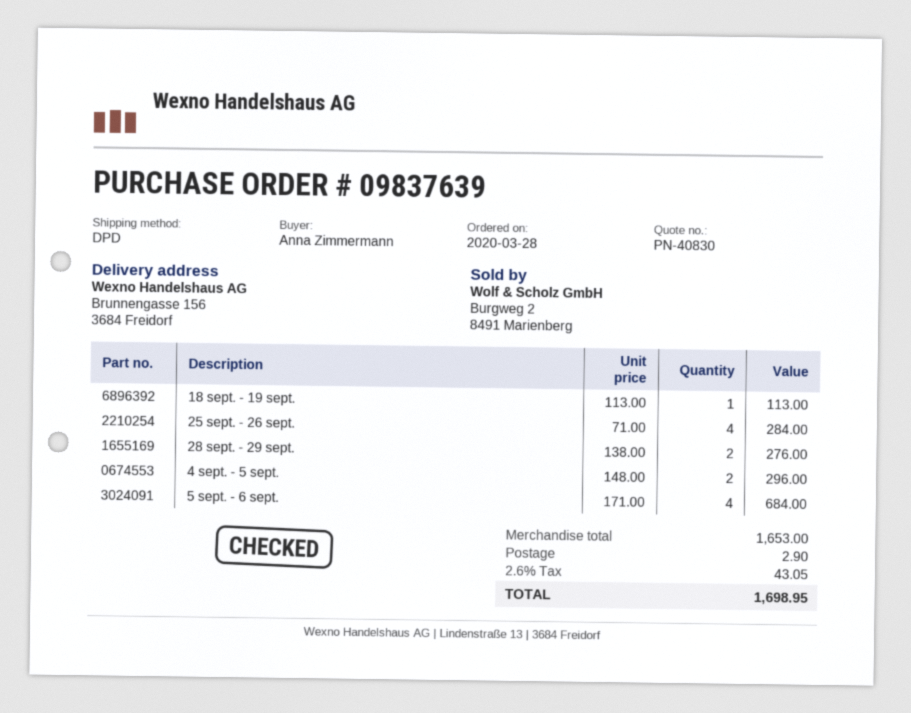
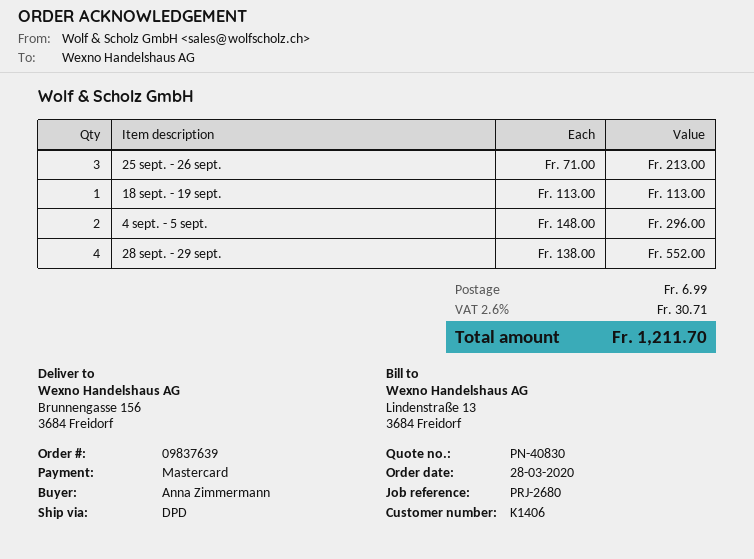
25 sept. - 26 sept.: 4 x 71.00 = 284.00 -> 3 x 71.00 = 213.00
28 sept. - 29 sept.: 2 x 138.00 = 276.00 -> 4 x 138.00 = 552.00
5 sept. - 6 sept.: 4 x 171.00 = 684.00 -> none
shipping: 2.90 -> 6.99
tax: 2.6% = 43.05 -> 2.6% = 30.71
total: 1698.95 -> 1211.70

